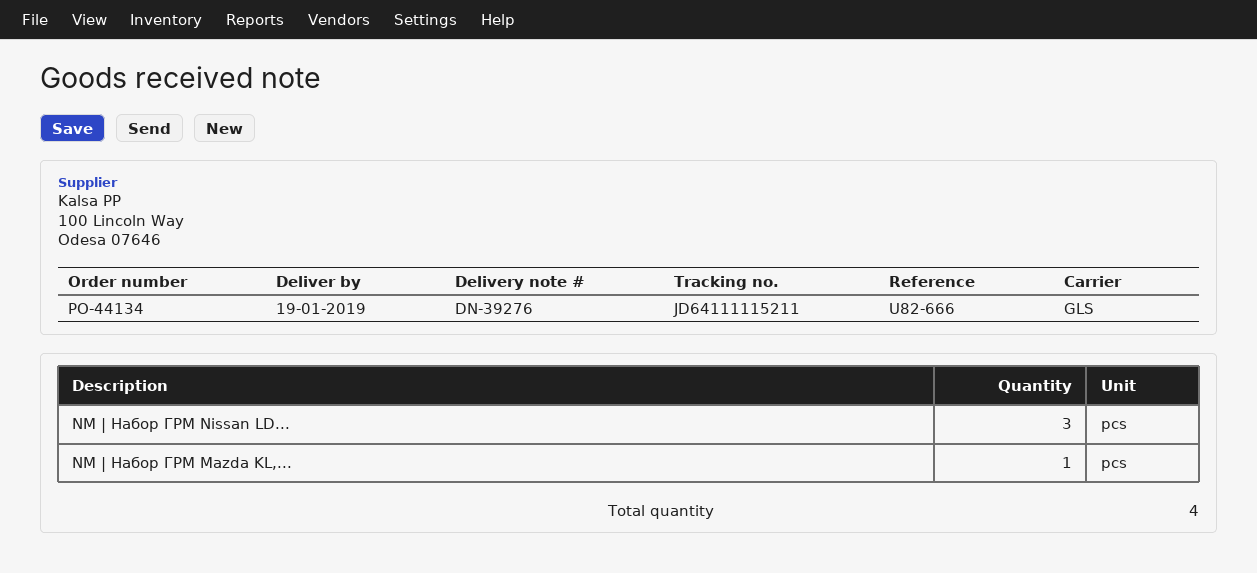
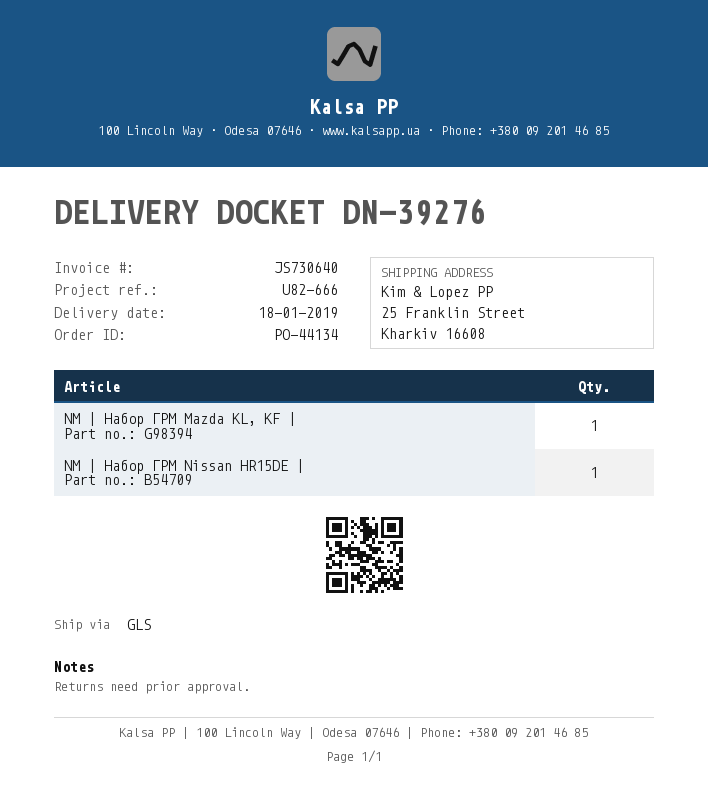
delivery date: 2019-01-19 -> 2019-01-18
NM | Набор ГРМ Nissan LD...: 3 -> none
NM | Набор ГРМ Nissan HR15DE |: none -> 1

